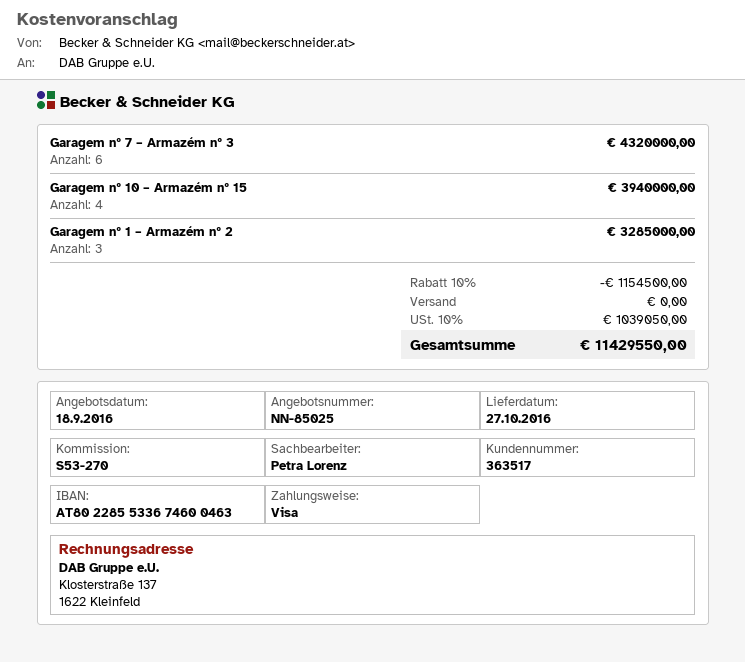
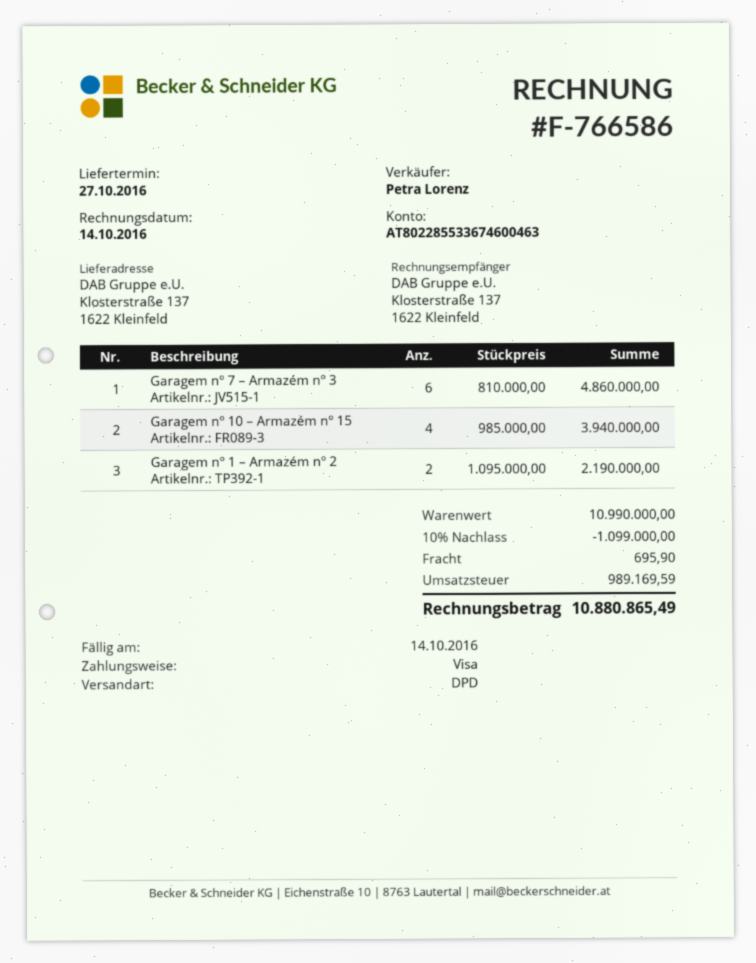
Garagem nº 7 – Armazém nº 3: 6 for 4320000.00 -> 6 for 4860000.00
Garagem nº 1 – Armazém nº 2: 3 for 3285000.00 -> 2 for 2190000.00
discount: 10% = 1154500.00 -> 10% = 1099000.00
shipping: 0.00 -> 695.90
tax: 1039050.00 -> 989169.59
total: 11429550.00 -> 10880865.49

